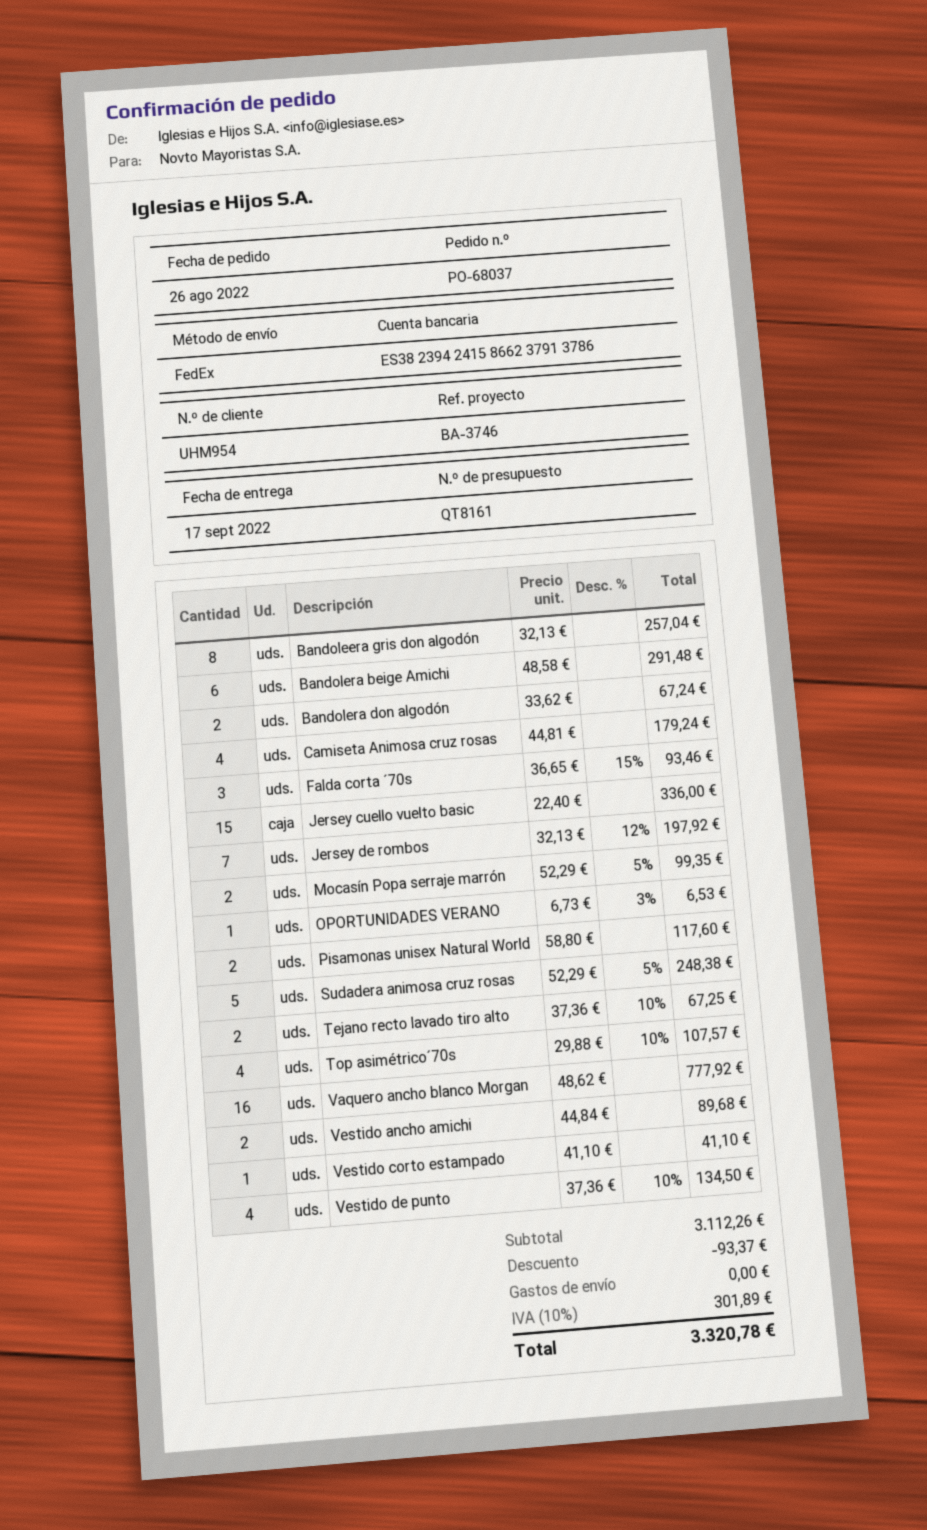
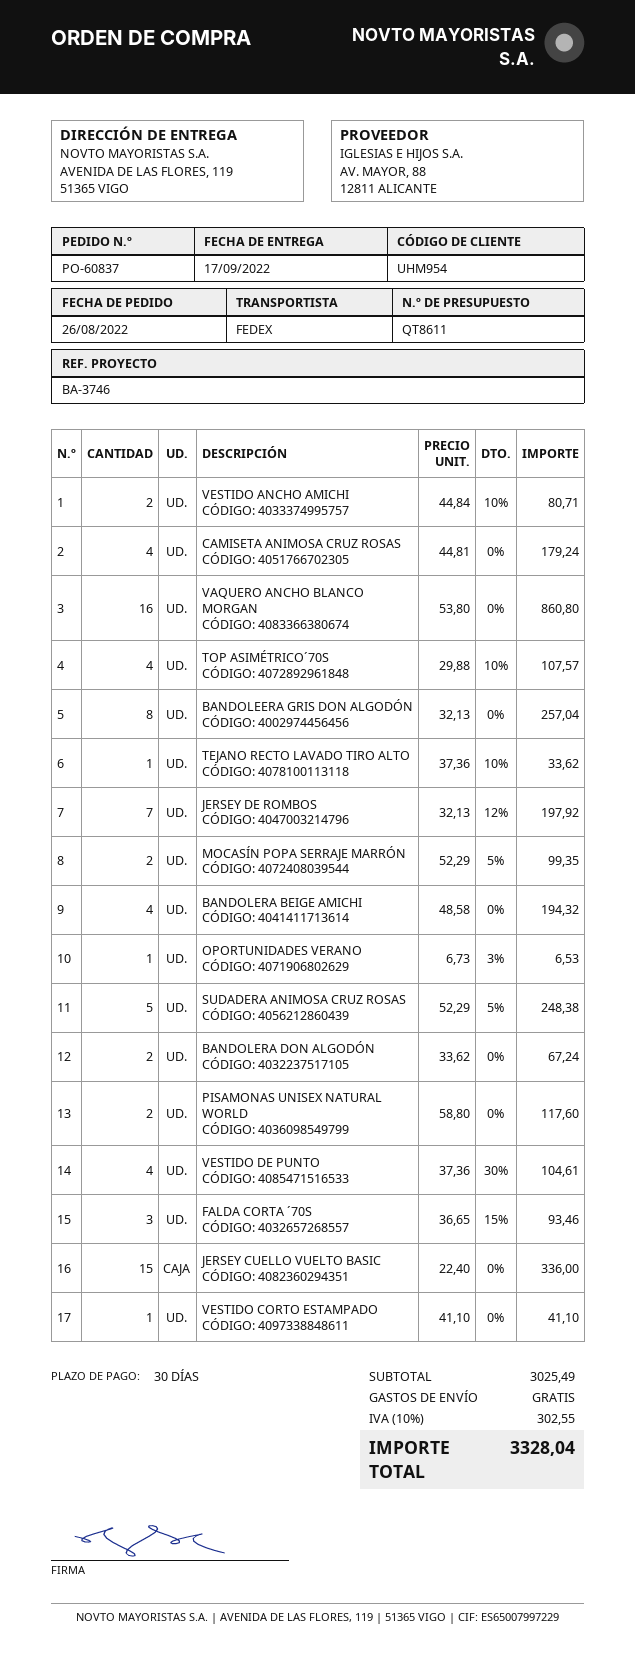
quote number: QT8161 -> QT8611
order number: PO-68037 -> PO-60837
Bandolera beige Amichi: 6 x 48.58 = 291.48 -> 4 x 48.58 = 194.32
Tejano recto lavado tiro alto: 2 x 37.36 - 10% = 67.25 -> 1 x 37.36 - 10% = 33.62
Vaquero ancho blanco Morgan: 16 x 48.62 = 777.92 -> 16 x 53.80 = 860.80
Vestido ancho amichi: 2 x 44.84 = 89.68 -> 2 x 44.84 - 10% = 80.71
Vestido de punto: 4 x 37.36 - 10% = 134.50 -> 4 x 37.36 - 30% = 104.61
subtotal: 3112.26 -> 3025.49
discount: 93.37 -> none
tax: 10% = 301.89 -> 10% = 302.55
total: 3320.78 -> 3328.04

